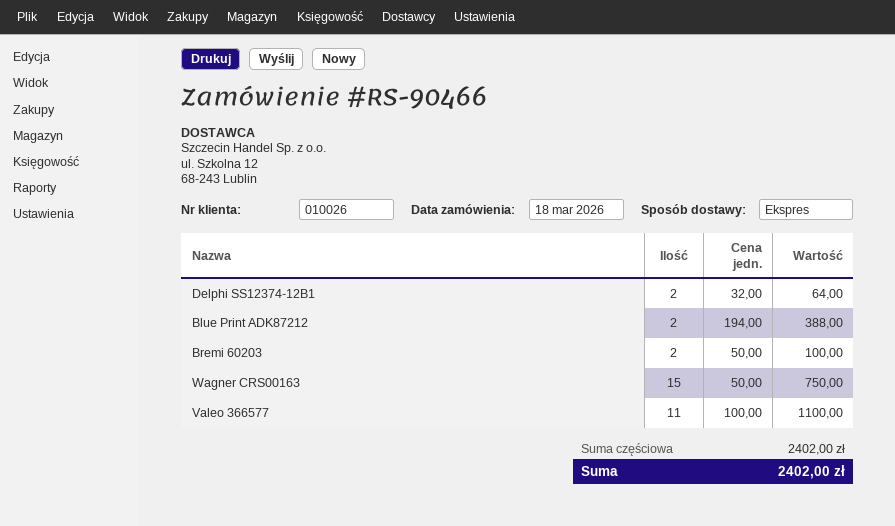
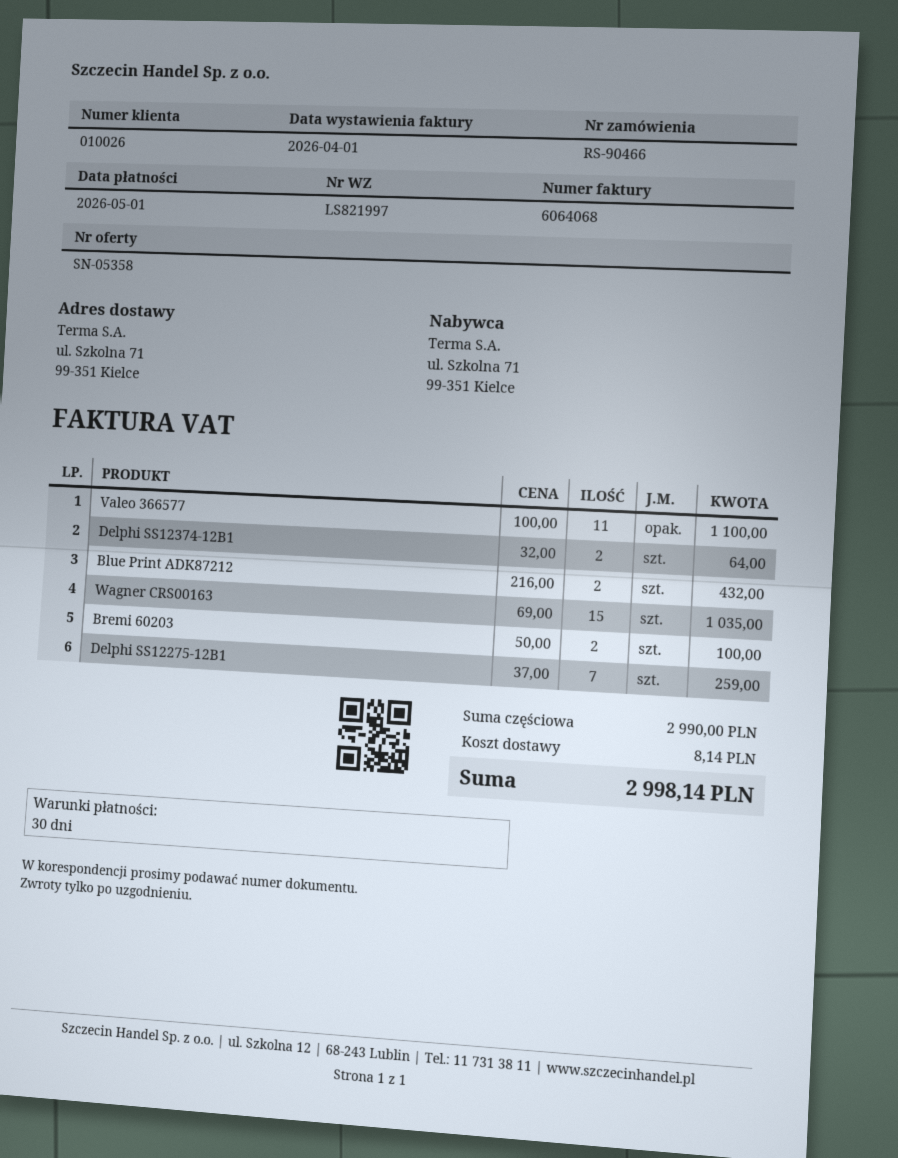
Blue Print ADK87212: 2 x 194.00 = 388.00 -> 2 x 216.00 = 432.00
Wagner CRS00163: 15 x 50.00 = 750.00 -> 15 x 69.00 = 1035.00
Delphi SS12275-12B1: none -> 7 x 37.00 = 259.00
subtotal: 2402.00 -> 2990.00
shipping: none -> 8.14
total: 2402.00 -> 2998.14

